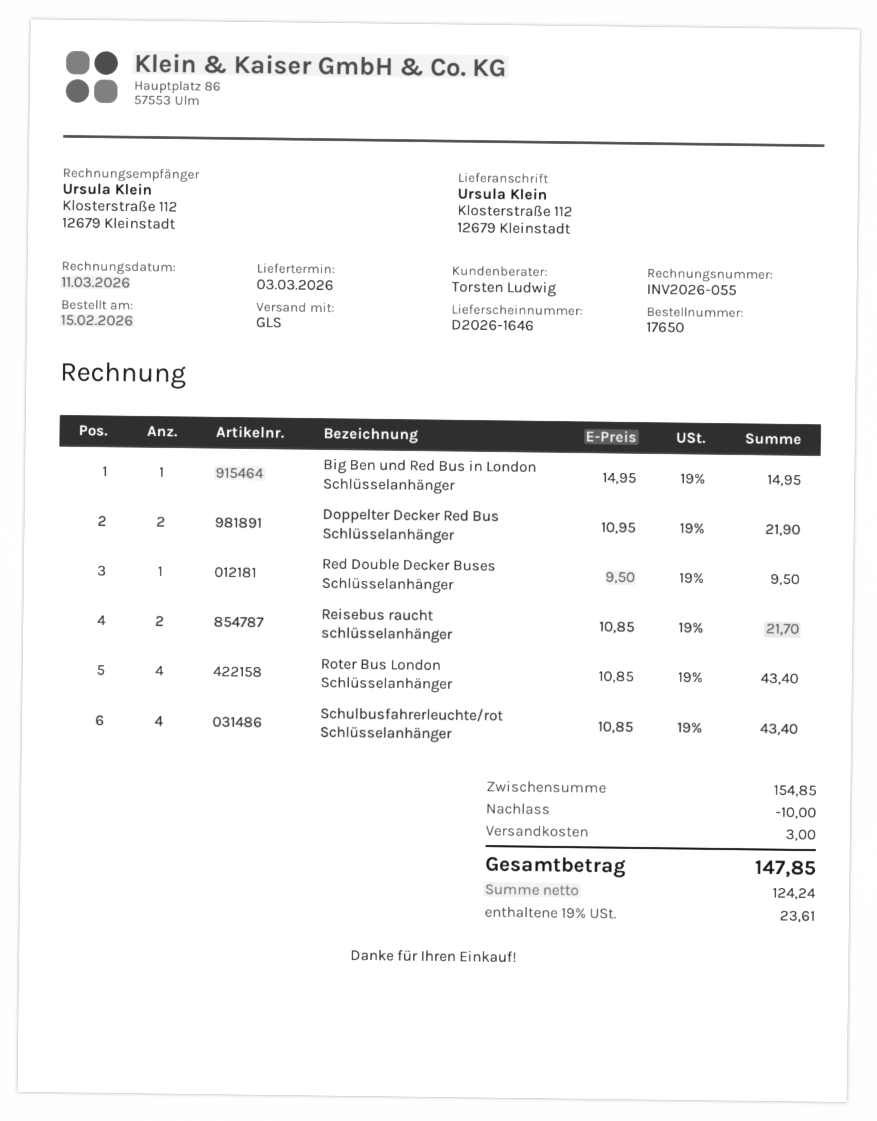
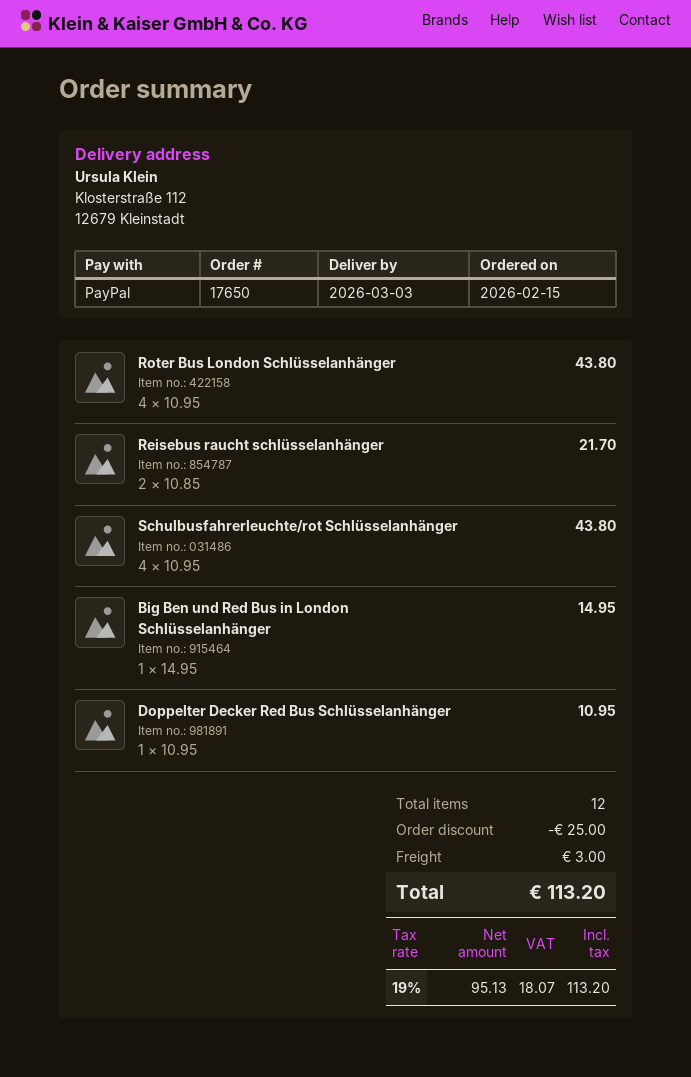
Doppelter Decker Red Bus Schlüsselanhänger: 2 x 10.95 = 21.90 -> 1 x 10.95 = 10.95
Red Double Decker Buses Schlüsselanhänger: 1 x 9.50 = 9.50 -> none
Roter Bus London Schlüsselanhänger: 4 x 10.85 = 43.40 -> 4 x 10.95 = 43.80
Schulbusfahrerleuchte/rot Schlüsselanhänger: 4 x 10.85 = 43.40 -> 4 x 10.95 = 43.80
discount: 10.00 -> 25.00
net: 124.24 -> 95.13
tax: 19% = 23.61 -> 19% = 18.07
total: 147.85 -> 113.20

